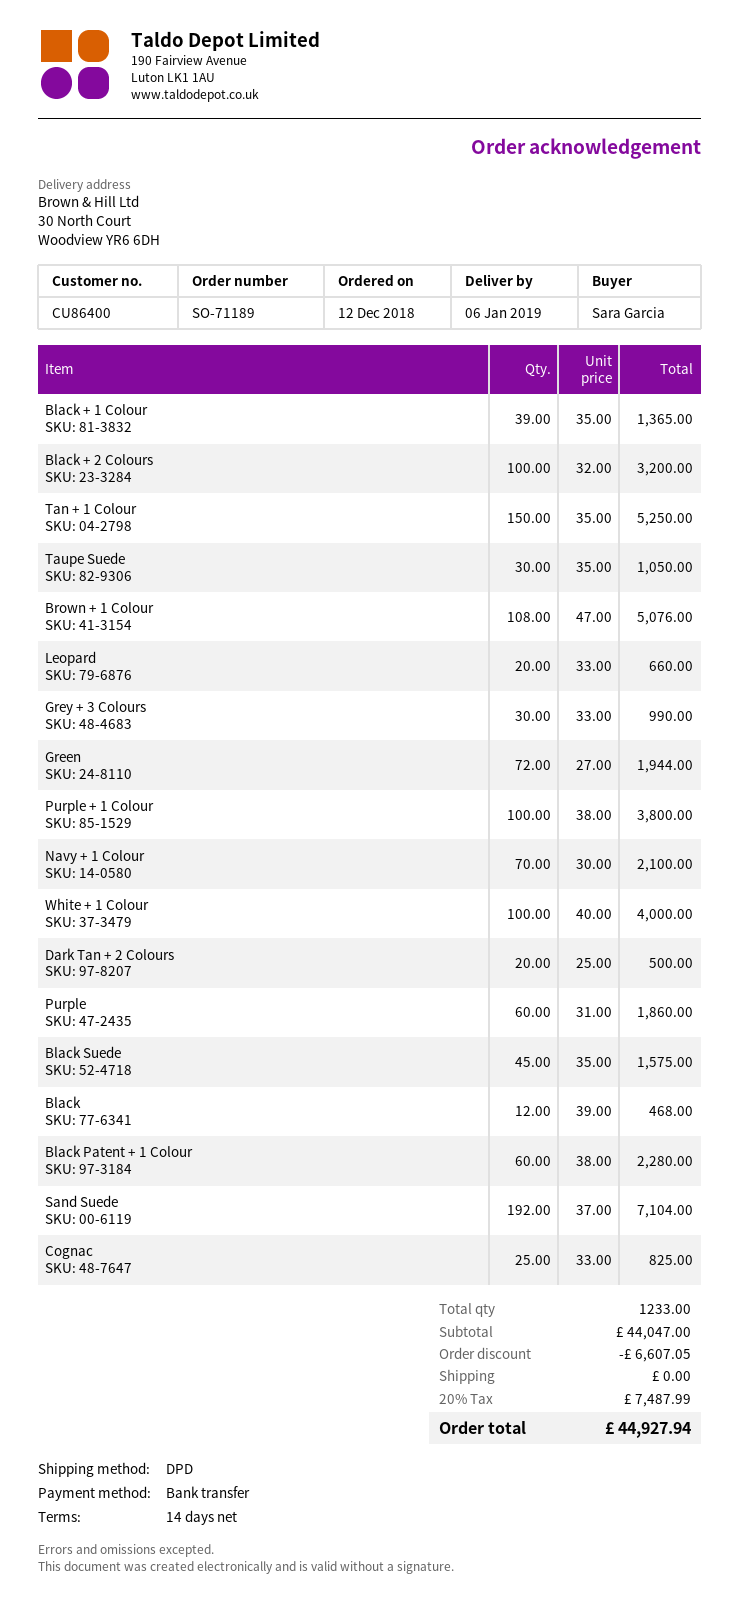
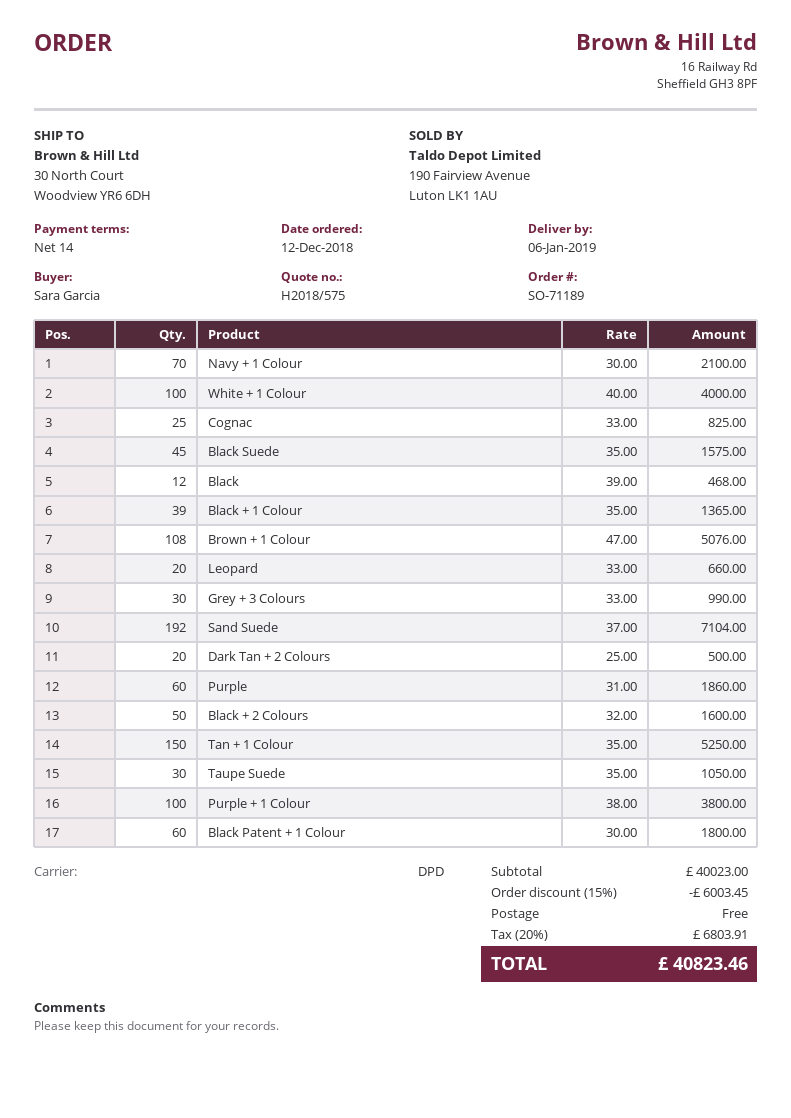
Black + 2 Colours: 100 x 32.00 = 3200.00 -> 50 x 32.00 = 1600.00
Green: 72 x 27.00 = 1944.00 -> none
Black Patent + 1 Colour: 60 x 38.00 = 2280.00 -> 60 x 30.00 = 1800.00
subtotal: 44047.00 -> 40023.00
discount: 6607.05 -> 6003.45
tax: 20% = 7487.99 -> 20% = 6803.91
total: 44927.94 -> 40823.46

